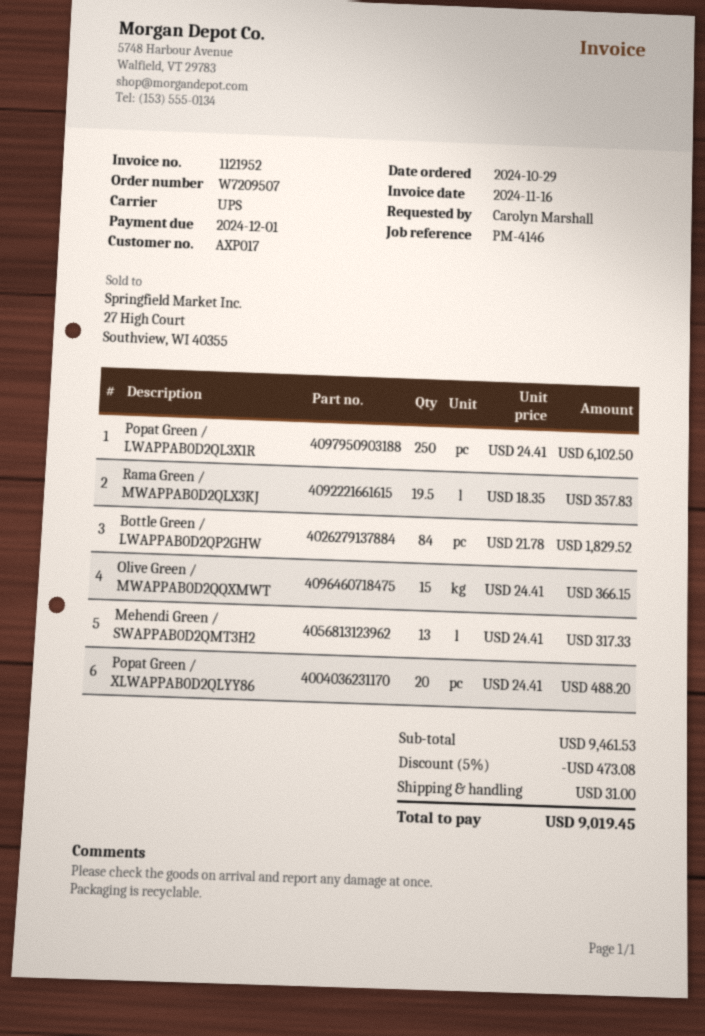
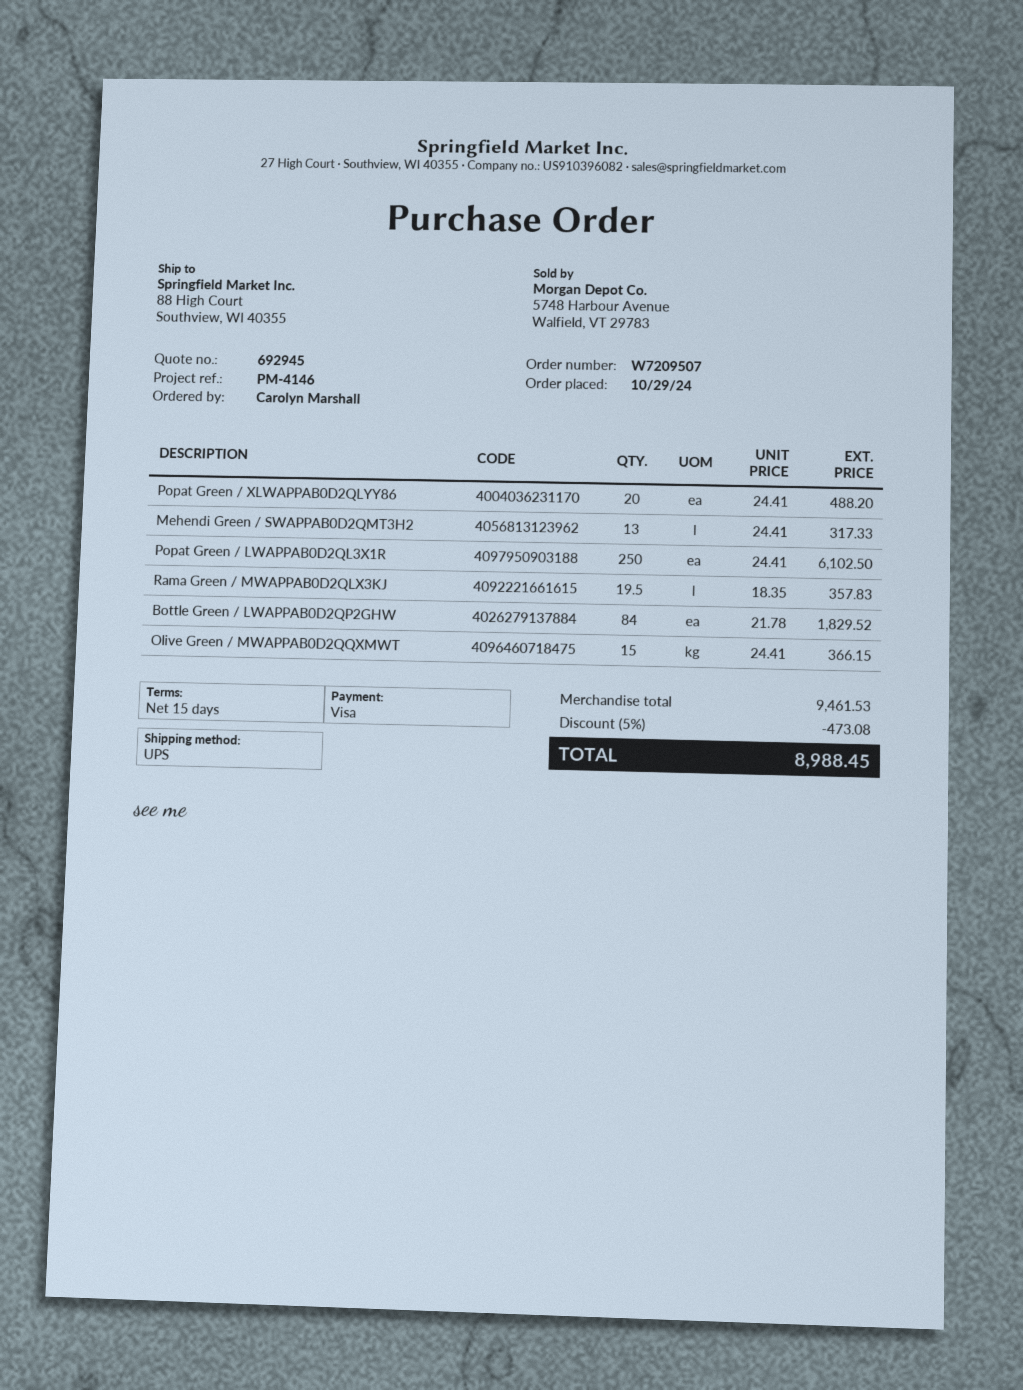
shipping: 31.00 -> none
total: 9019.45 -> 8988.45

